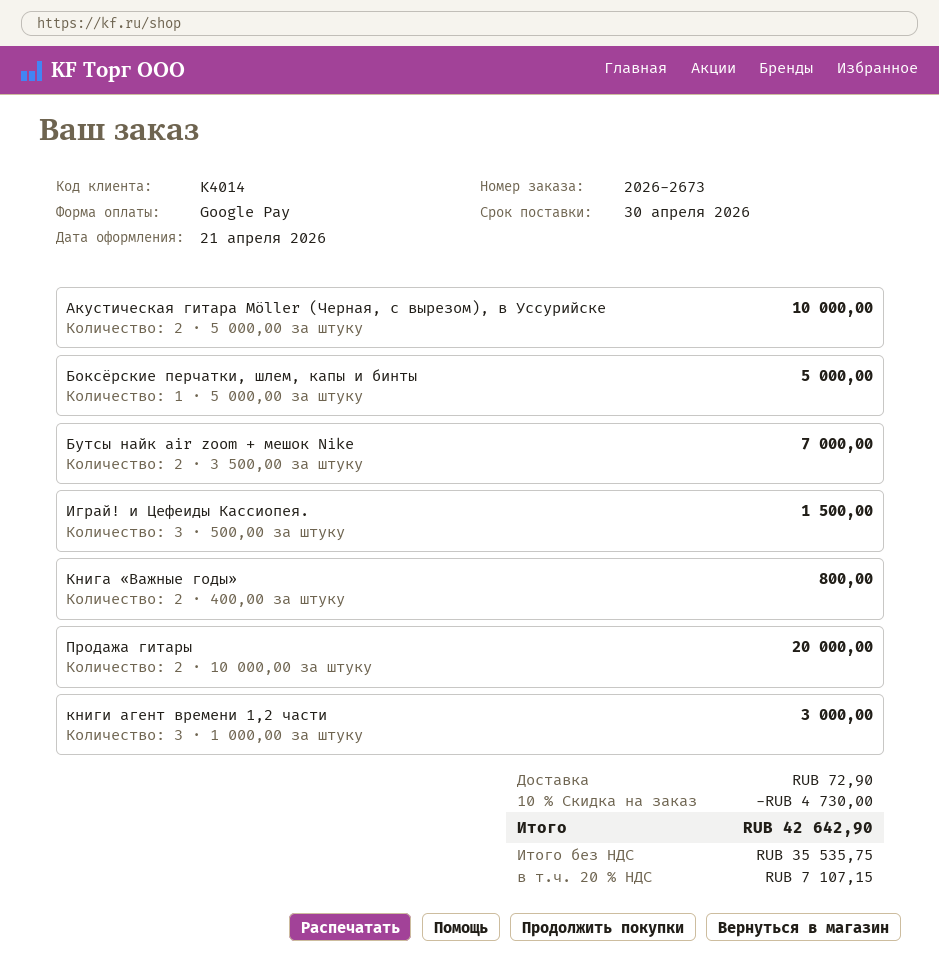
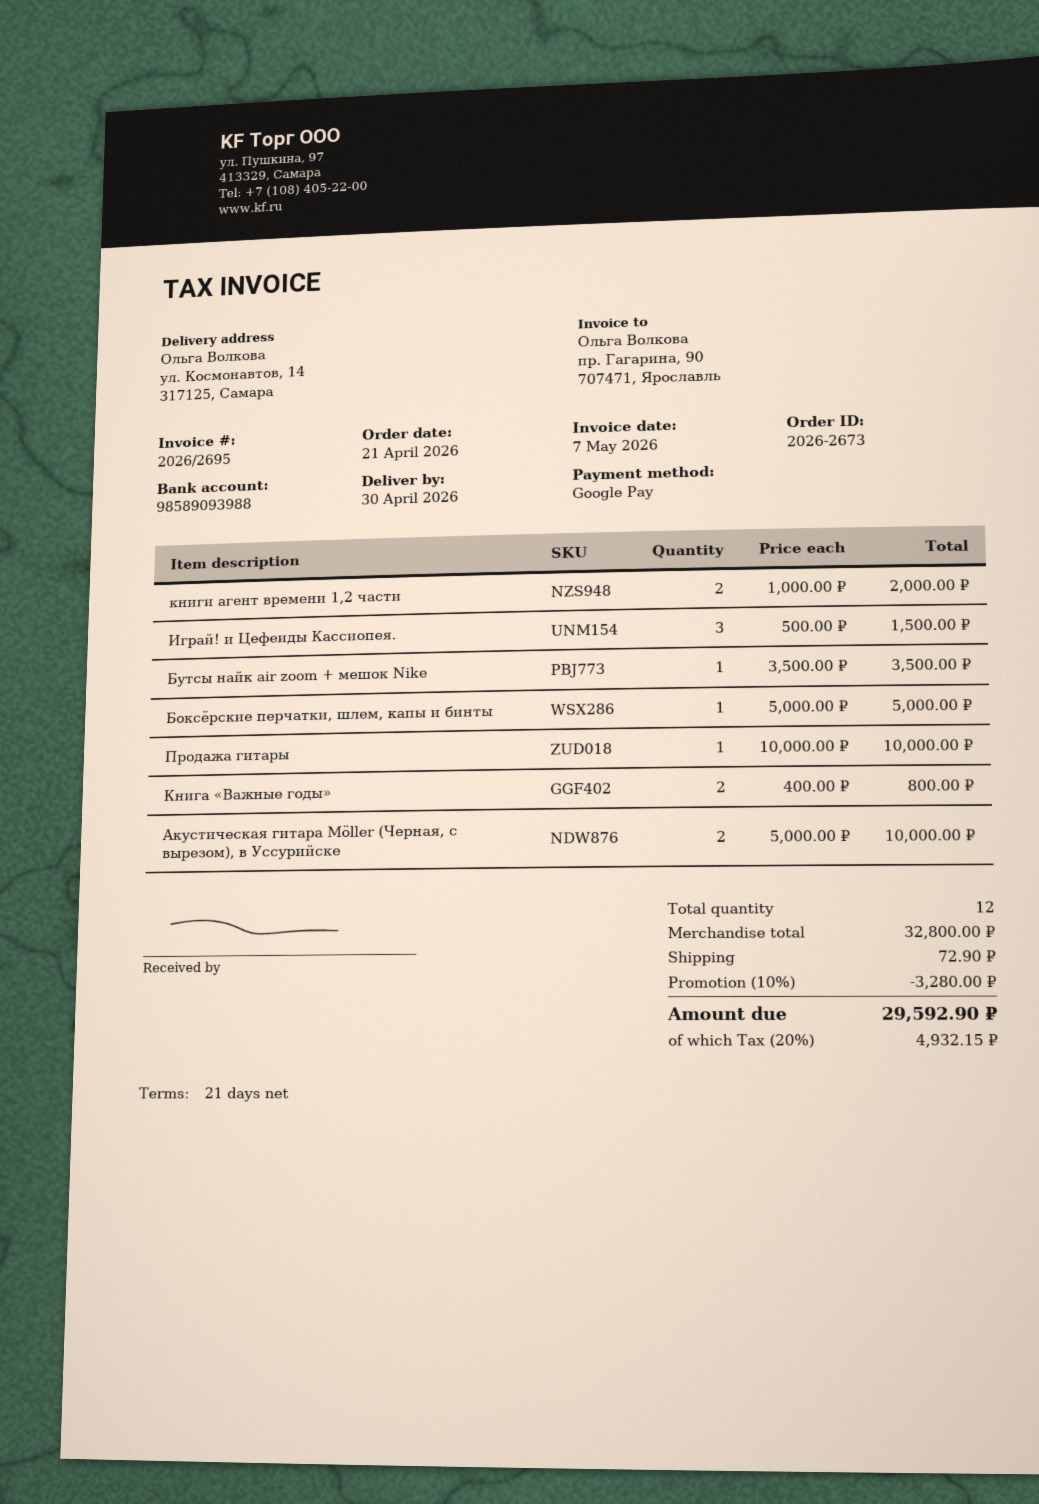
Бутсы найк air zoom + мешок Nike: 2 x 3500.00 = 7000.00 -> 1 x 3500.00 = 3500.00
Продажа гитары: 2 x 10000.00 = 20000.00 -> 1 x 10000.00 = 10000.00
книги агент времени 1,2 части: 3 x 1000.00 = 3000.00 -> 2 x 1000.00 = 2000.00
discount: 10% = 4730.00 -> 10% = 3280.00
tax: 20% = 7107.15 -> 20% = 4932.15
total: 42642.90 -> 29592.90

